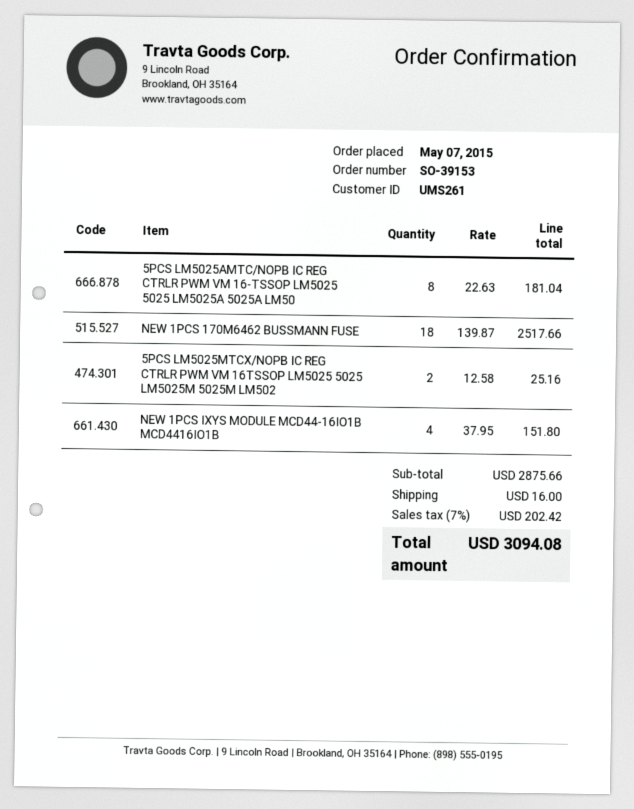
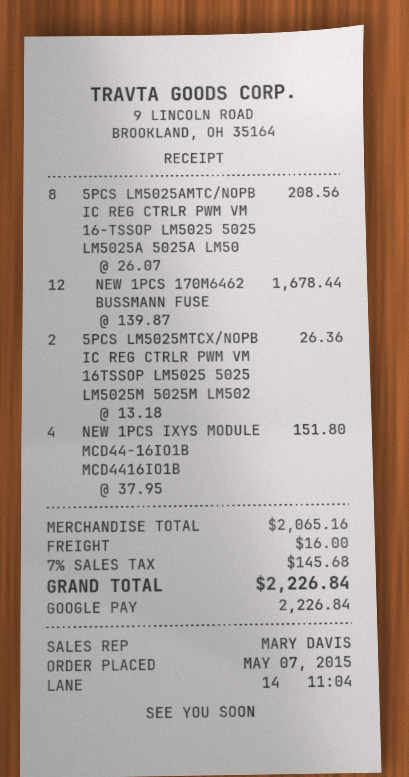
5PCS LM5025AMTC/NOPB IC REG CTRLR PWM VM 16-TSSOP LM5025 5025 LM5025A 5025A LM50: 8 x 22.63 = 181.04 -> 8 x 26.07 = 208.56
NEW 1PCS 170M6462 BUSSMANN FUSE: 18 x 139.87 = 2517.66 -> 12 x 139.87 = 1678.44
5PCS LM5025MTCX/NOPB IC REG CTRLR PWM VM 16TSSOP LM5025 5025 LM5025M 5025M LM502: 2 x 12.58 = 25.16 -> 2 x 13.18 = 26.36
subtotal: 2875.66 -> 2065.16
tax: 7% = 202.42 -> 7% = 145.68
total: 3094.08 -> 2226.84

